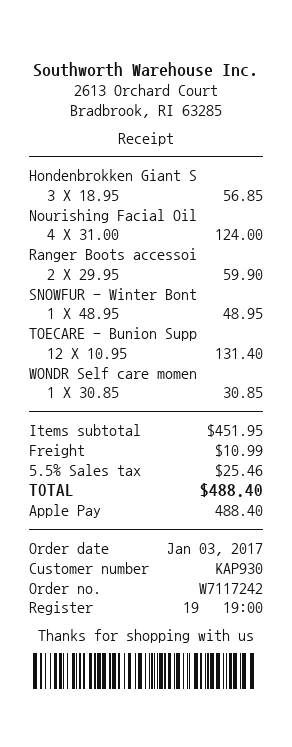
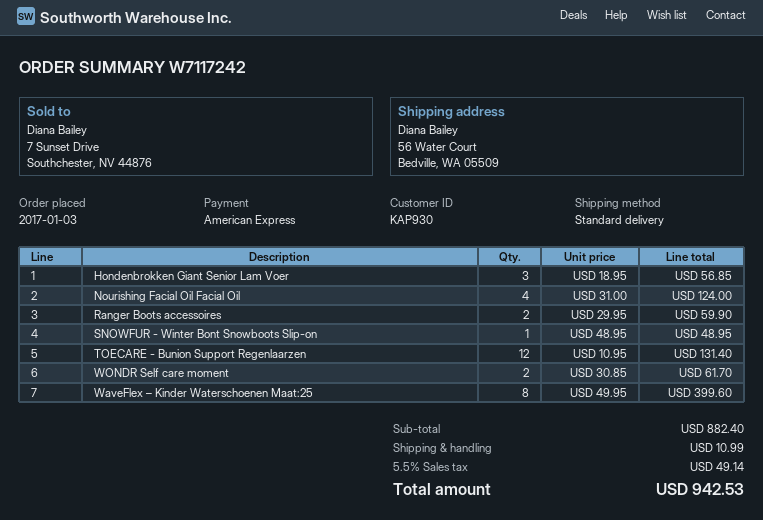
payment method: Apple Pay -> American Express
WONDR Self care momen: 1 x 30.85 = 30.85 -> 2 x 30.85 = 61.70
WaveFlex – Kinder Waterschoenen Maat:25: none -> 8 x 49.95 = 399.60
subtotal: 451.95 -> 882.40
tax: 5.5% = 25.46 -> 5.5% = 49.14
total: 488.40 -> 942.53

